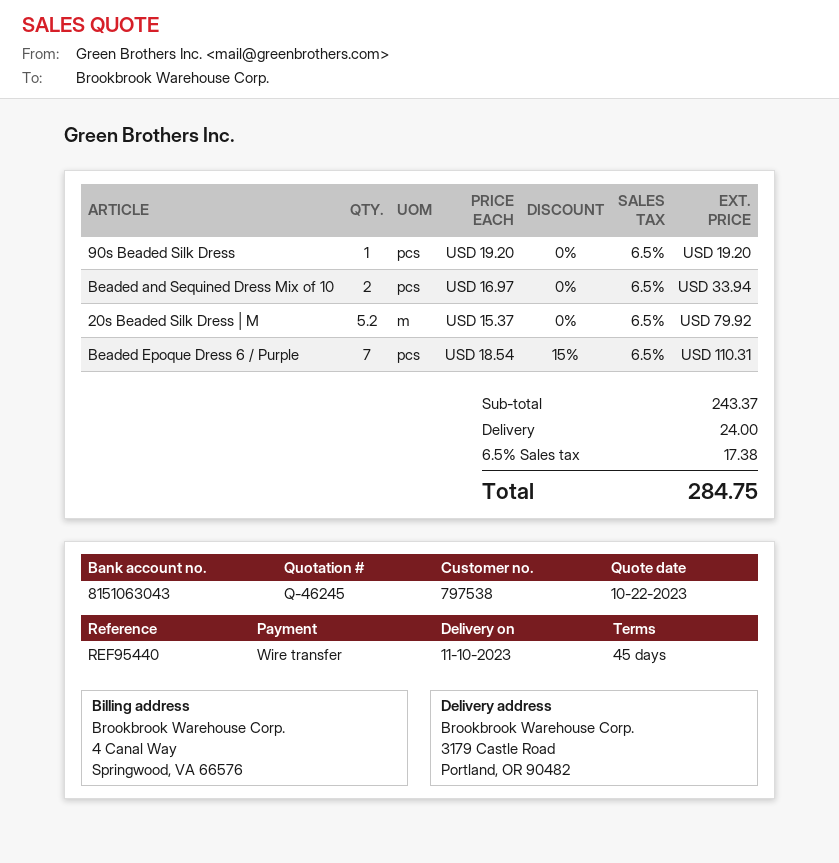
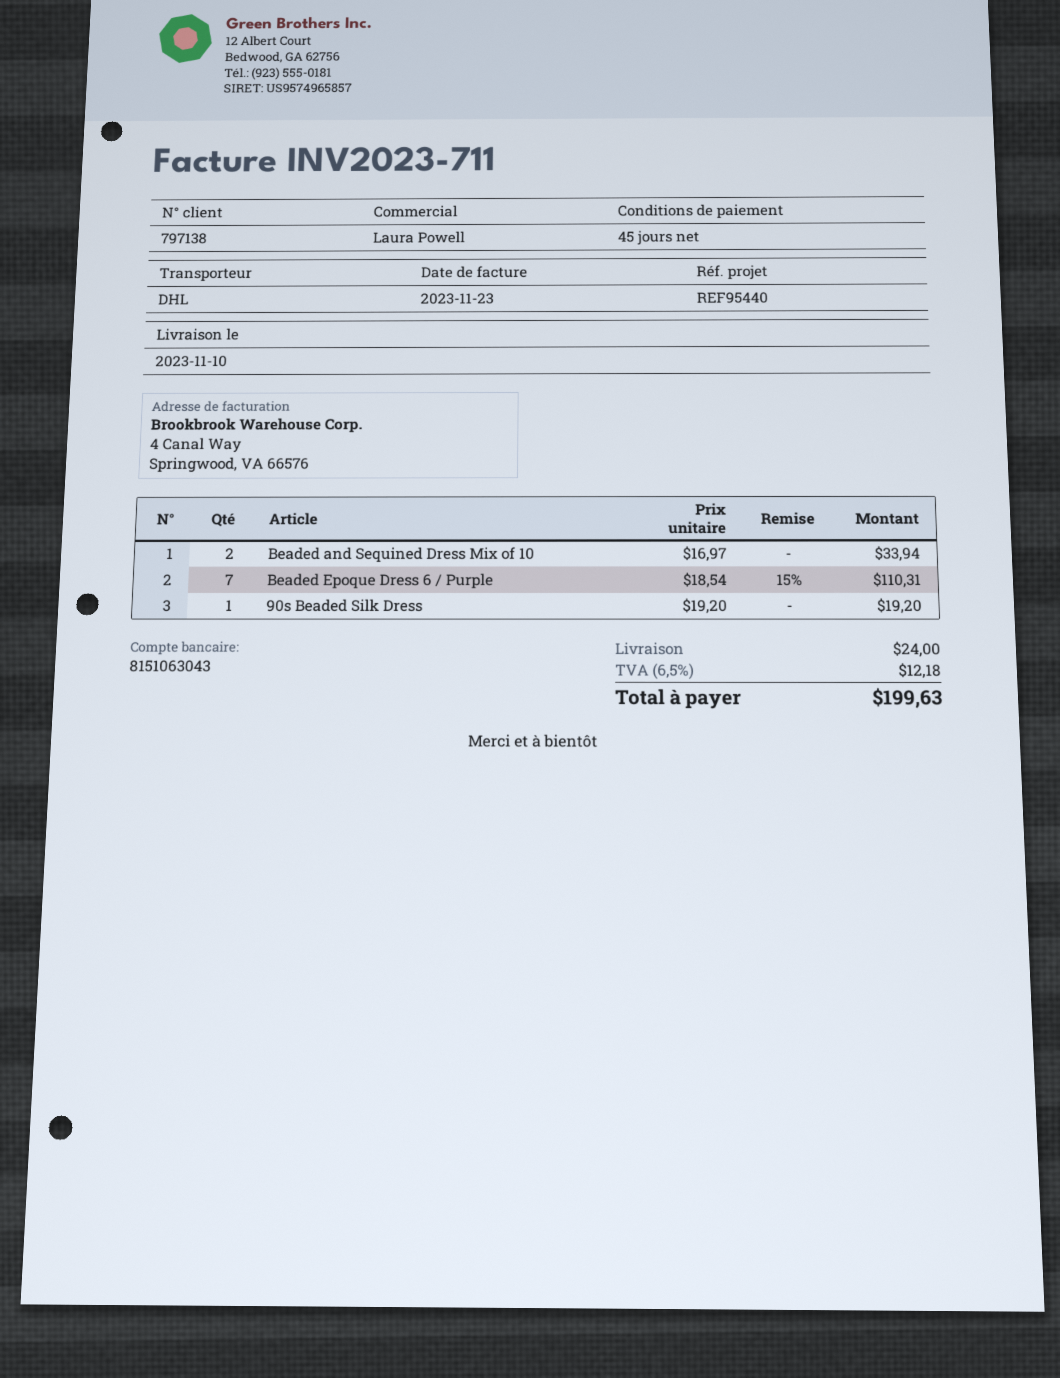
customer number: 797538 -> 797138
20s Beaded Silk Dress | M: 5.2 x 15.37 = 79.92 -> none
tax: 6.5% = 17.38 -> 6.5% = 12.18
total: 284.75 -> 199.63

